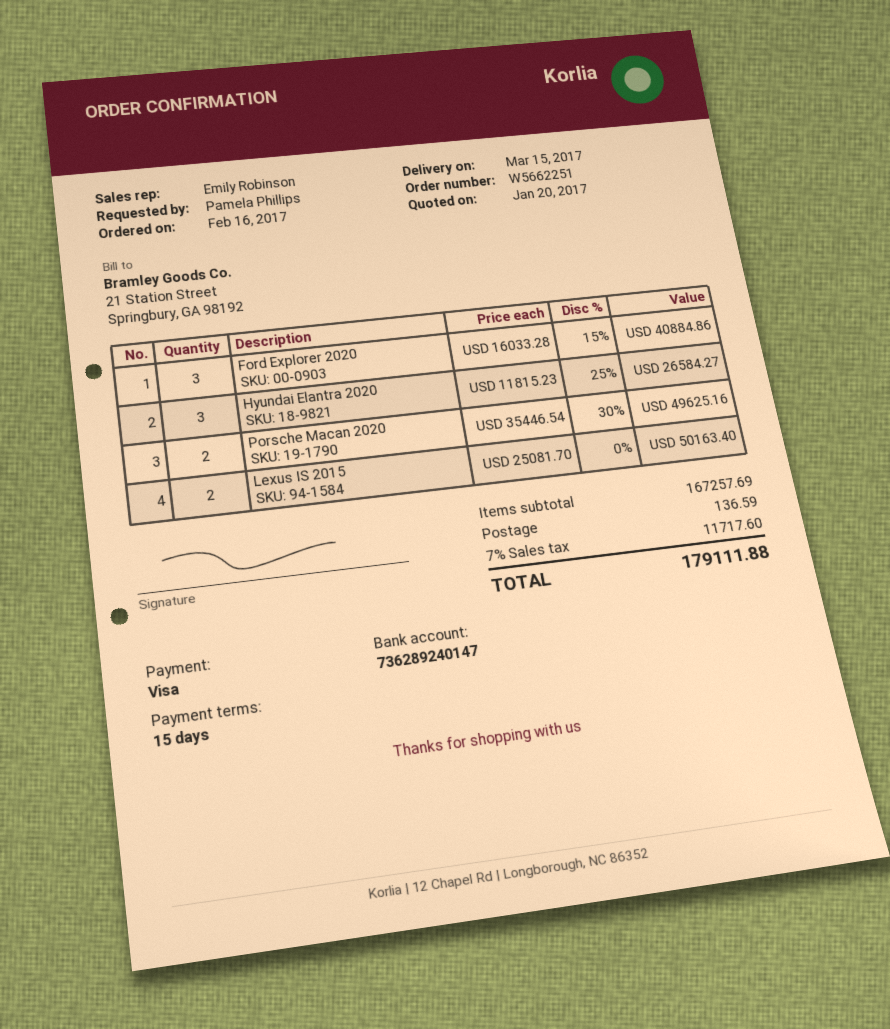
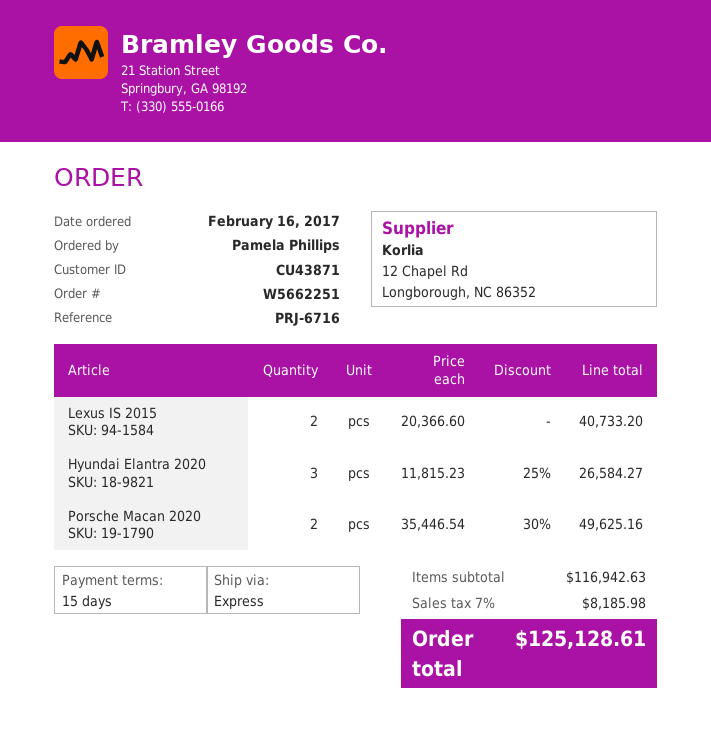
Ford Explorer 2020: 3 x 16033.28 - 15% = 40884.86 -> none
Lexus IS 2015: 2 x 25081.70 = 50163.40 -> 2 x 20366.60 = 40733.20
subtotal: 167257.69 -> 116942.63
shipping: 136.59 -> none
tax: 7% = 11717.60 -> 7% = 8185.98
total: 179111.88 -> 125128.61

